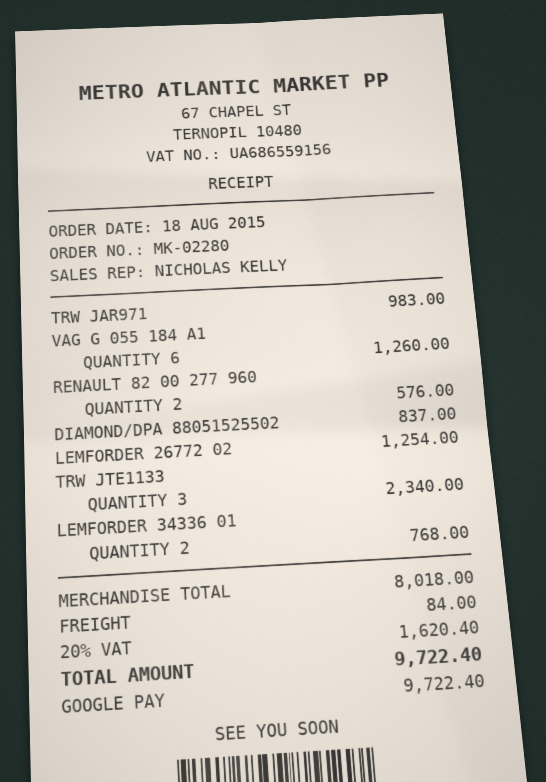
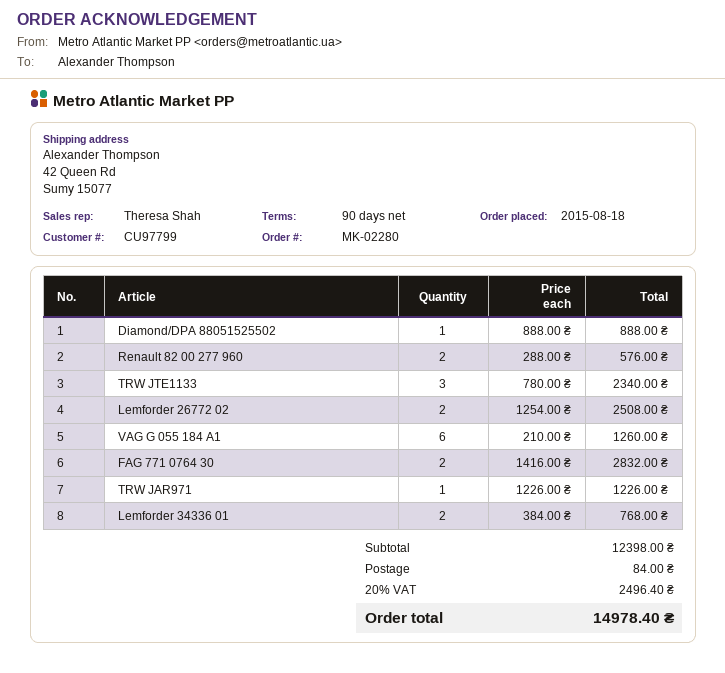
sales rep: NICHOLAS KELLY -> Theresa Shah
TRW JAR971: 1 for 983.00 -> 1 for 1226.00
DIAMOND/DPA 88051525502: 1 for 837.00 -> 1 for 888.00
LEMFORDER 26772 02: 1 for 1254.00 -> 2 for 2508.00
FAG 771 0764 30: none -> 2 for 2832.00
subtotal: 8018.00 -> 12398.00
tax: 20% = 1620.40 -> 20% = 2496.40
total: 9722.40 -> 14978.40

